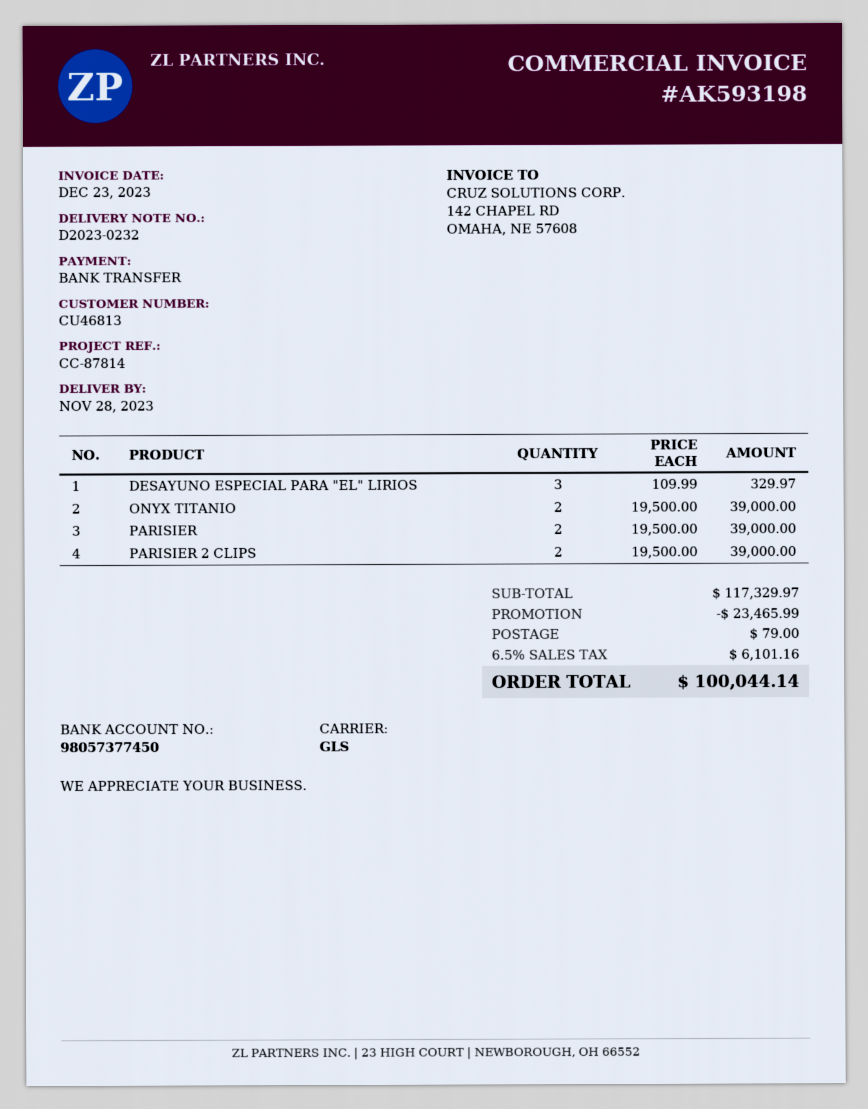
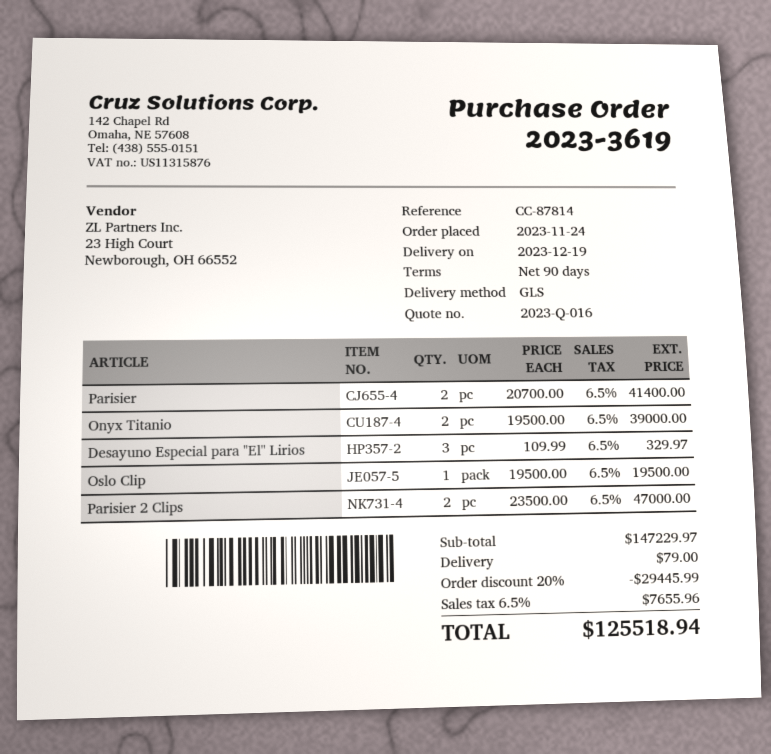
delivery date: 2023-11-28 -> 2023-12-19
PARISIER: 2 x 19500.00 = 39000.00 -> 2 x 20700.00 = 41400.00
PARISIER 2 CLIPS: 2 x 19500.00 = 39000.00 -> 2 x 23500.00 = 47000.00
Oslo Clip: none -> 1 x 19500.00 = 19500.00
subtotal: 117329.97 -> 147229.97
discount: 23465.99 -> 29445.99
tax: 6.5% = 6101.16 -> 6.5% = 7655.96
total: 100044.14 -> 125518.94

